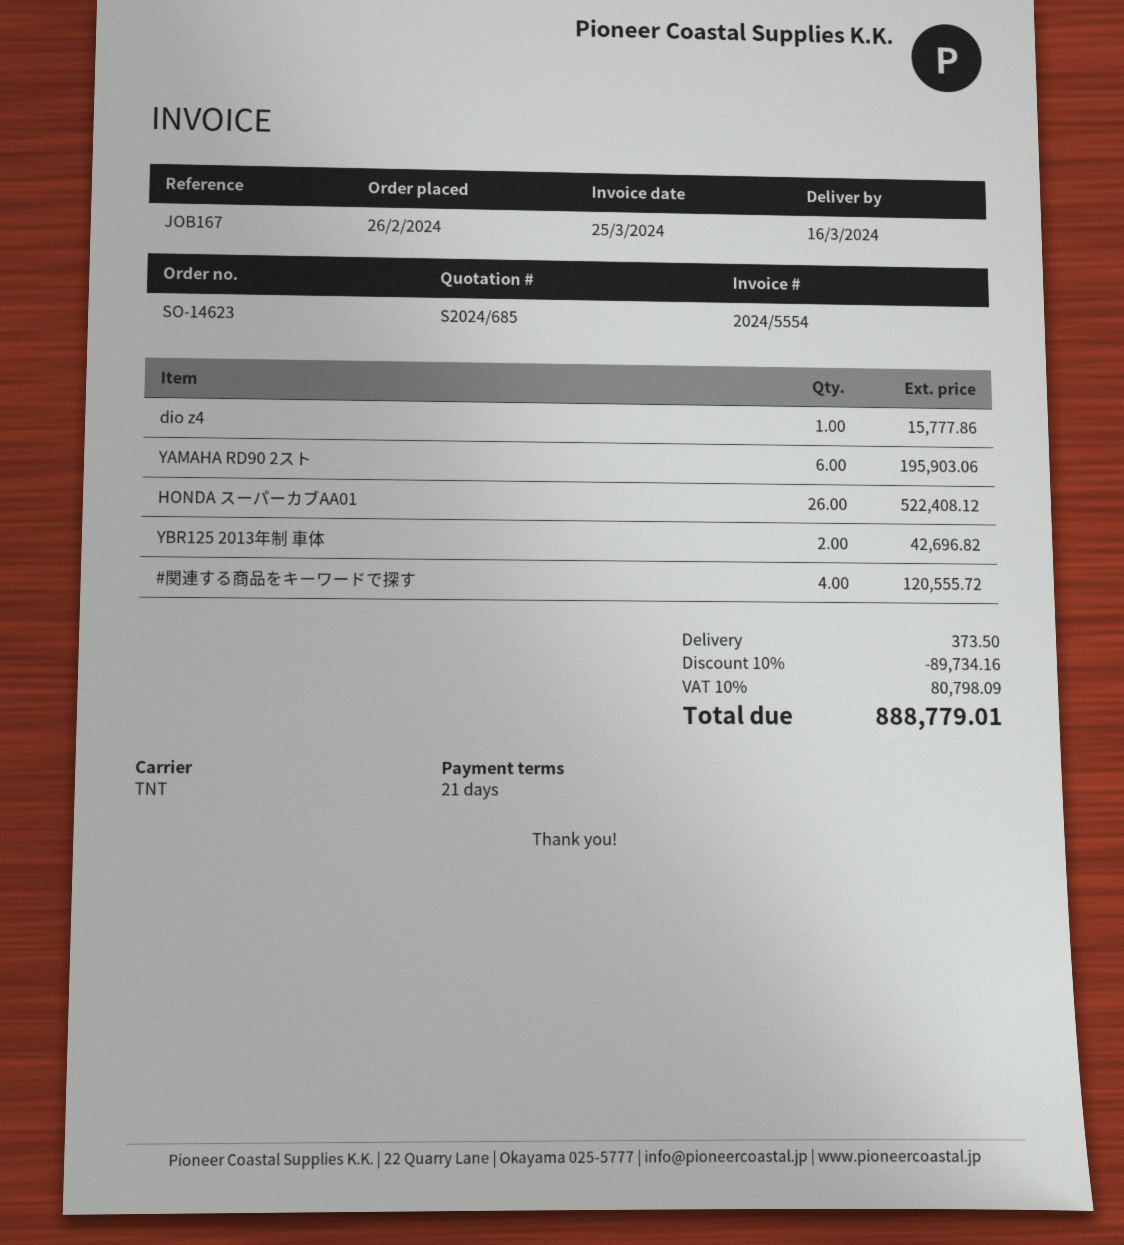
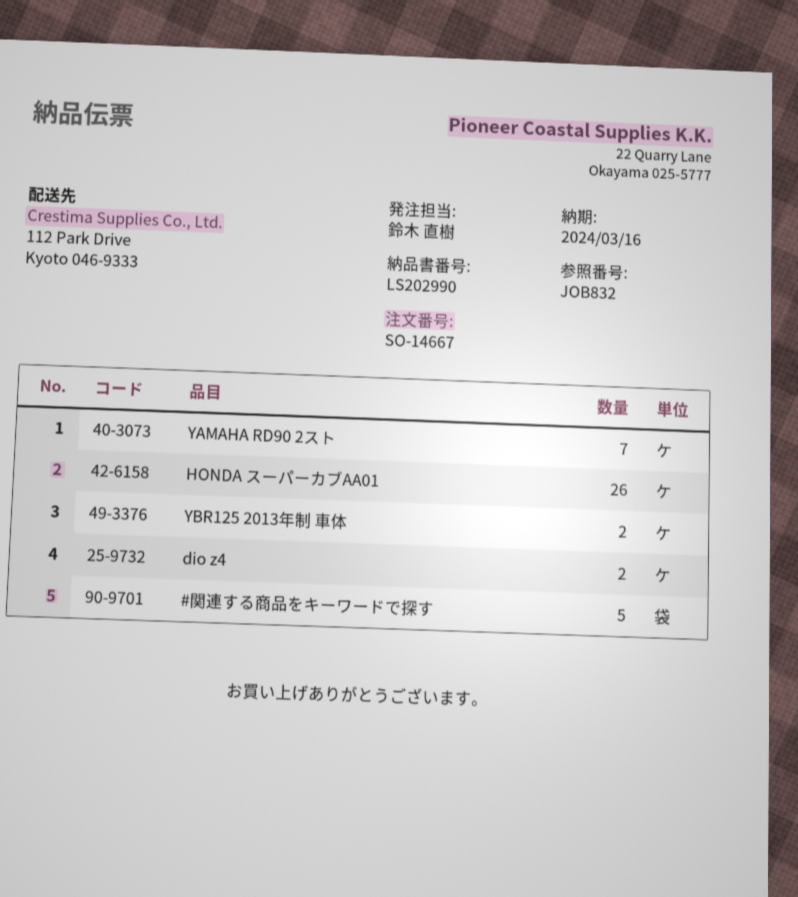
order number: SO-14623 -> SO-14667
reference: JOB167 -> JOB832
dio z4: 1 -> 2
YAMAHA RD90 2スト: 6 -> 7
#関連する商品をキーワードで探す: 4 -> 5

